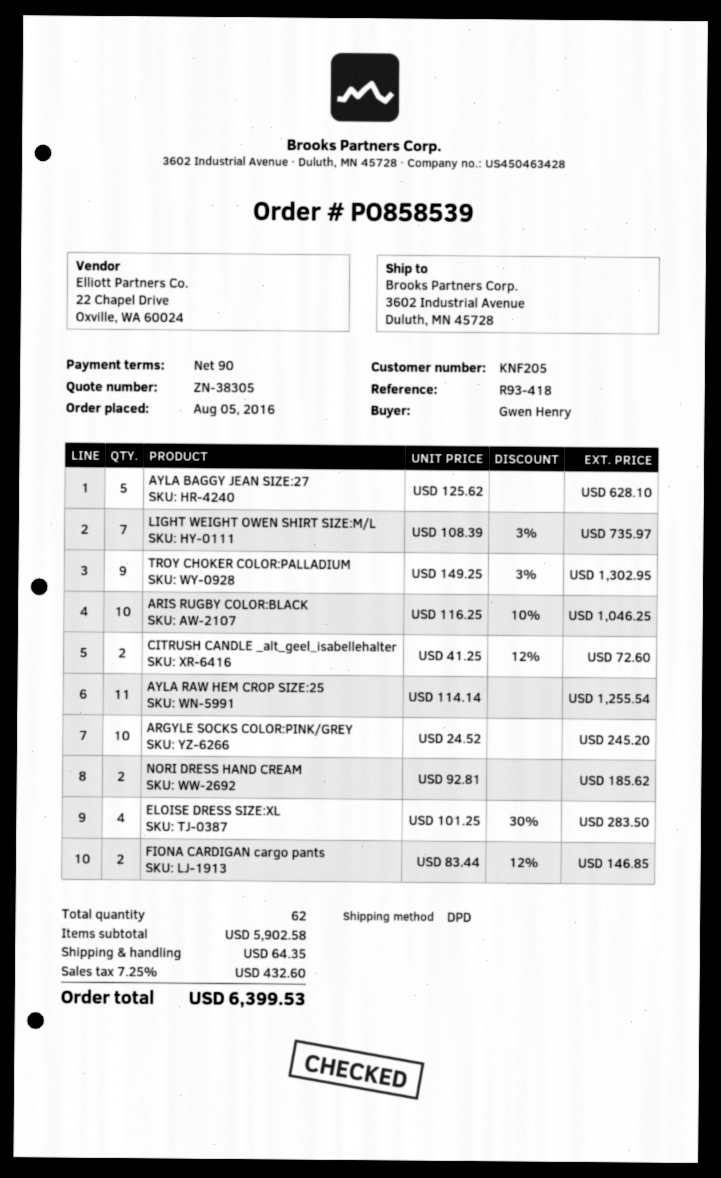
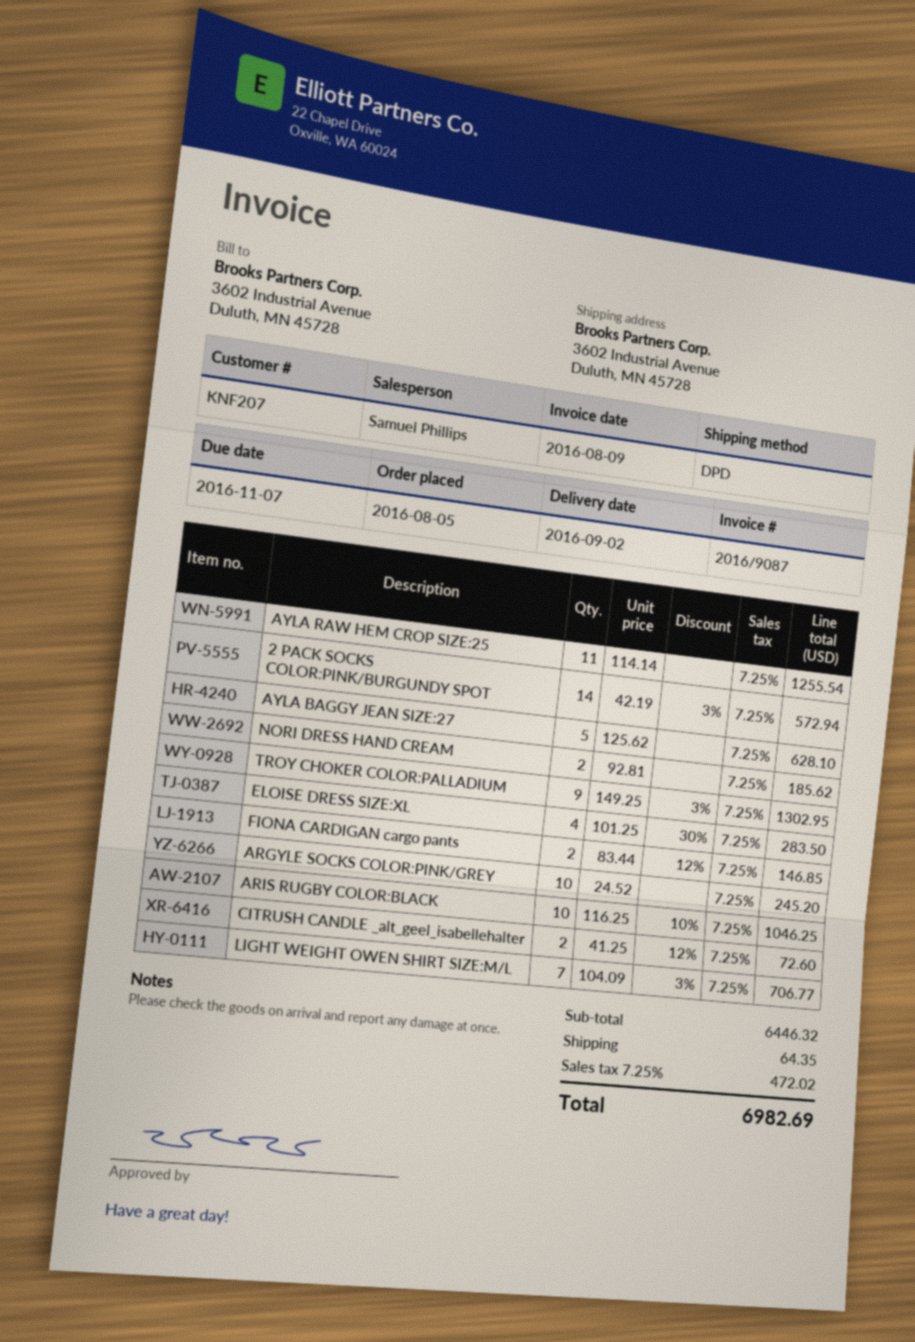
customer number: KNF205 -> KNF207
LIGHT WEIGHT OWEN SHIRT SIZE:M/L: 7 x 108.39 - 3% = 735.97 -> 7 x 104.09 - 3% = 706.77
2 PACK SOCKS COLOR:PINK/BURGUNDY SPOT: none -> 14 x 42.19 - 3% = 572.94
subtotal: 5902.58 -> 6446.32
tax: 7.25% = 432.60 -> 7.25% = 472.02
total: 6399.53 -> 6982.69

